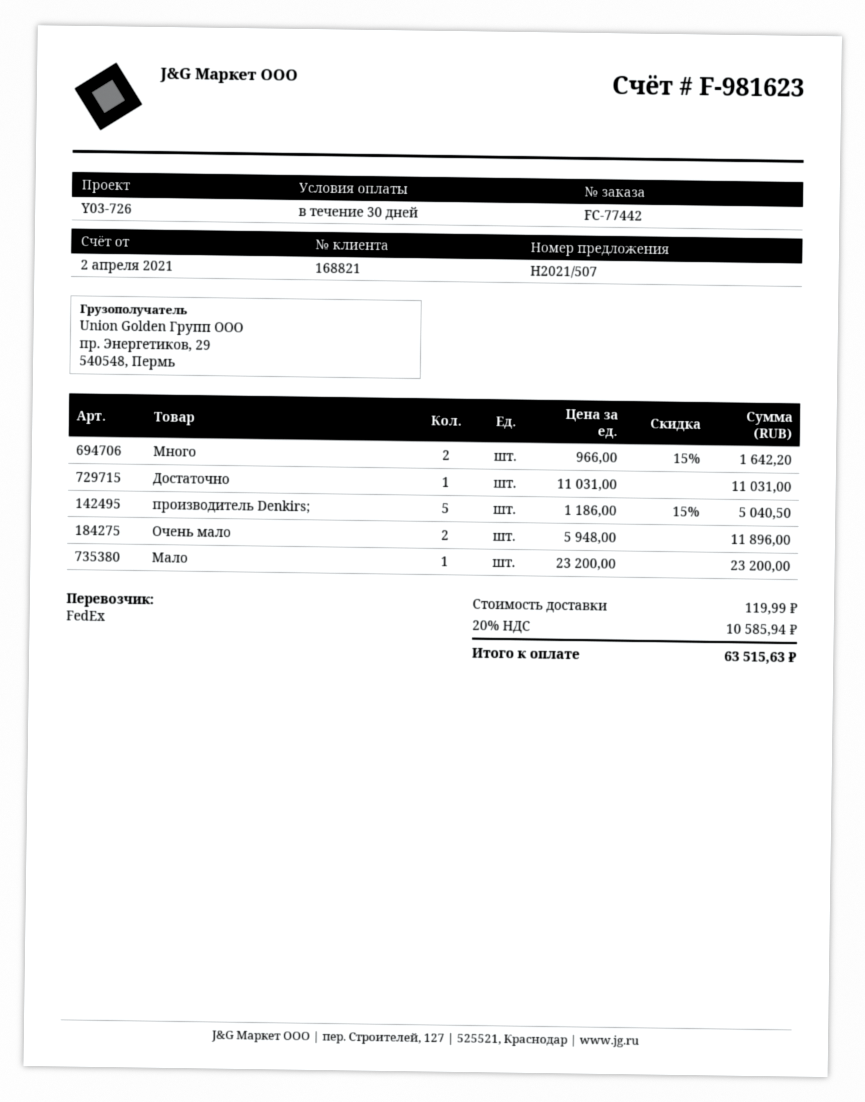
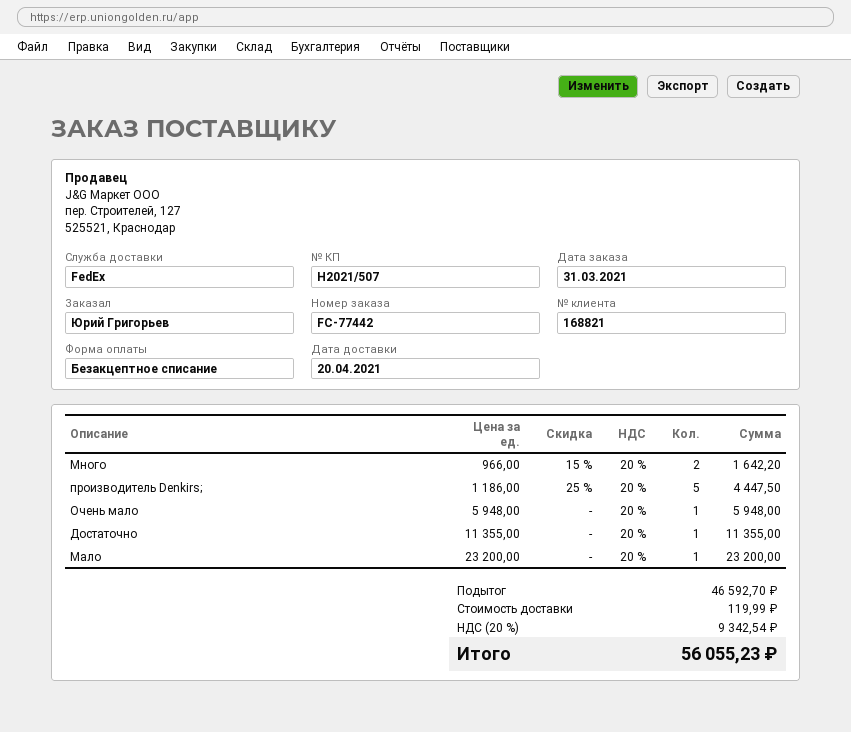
Достаточно: 1 x 11031.00 = 11031.00 -> 1 x 11355.00 = 11355.00
производитель Denkirs;: 5 x 1186.00 - 15% = 5040.50 -> 5 x 1186.00 - 25% = 4447.50
Очень мало: 2 x 5948.00 = 11896.00 -> 1 x 5948.00 = 5948.00
tax: 20% = 10585.94 -> 20% = 9342.54
total: 63515.63 -> 56055.23

